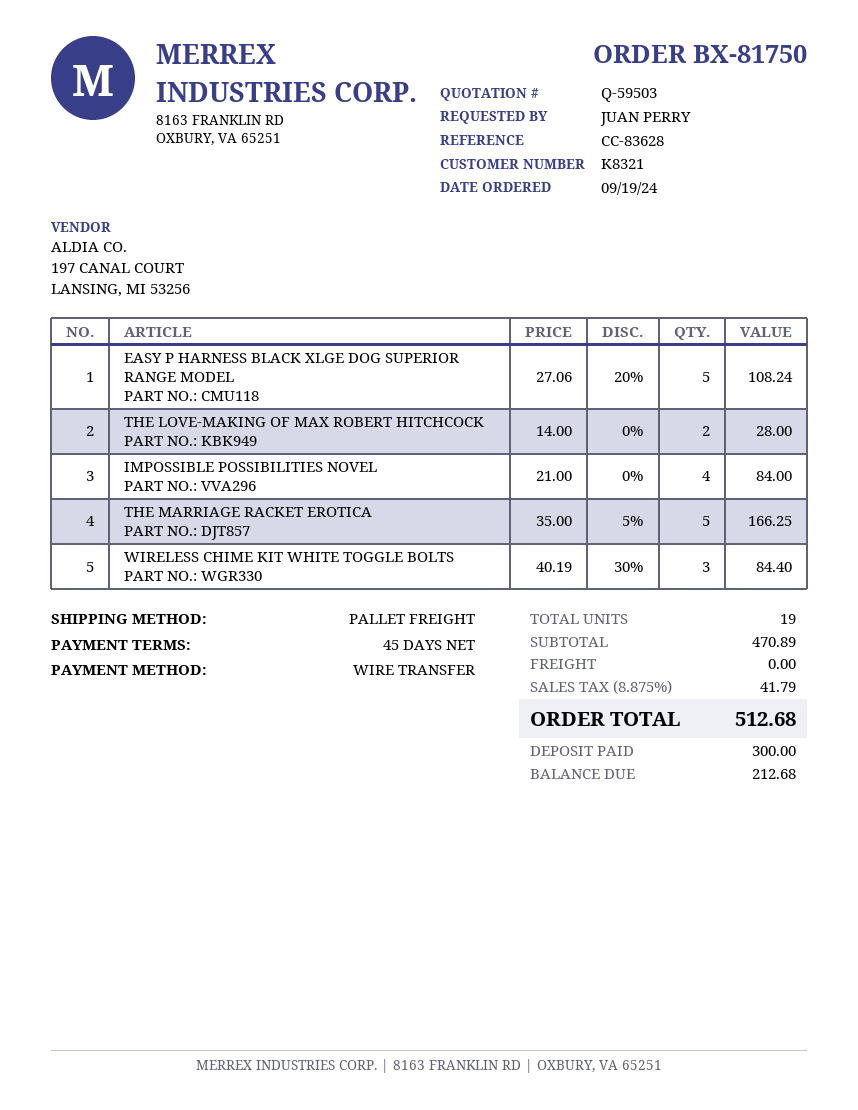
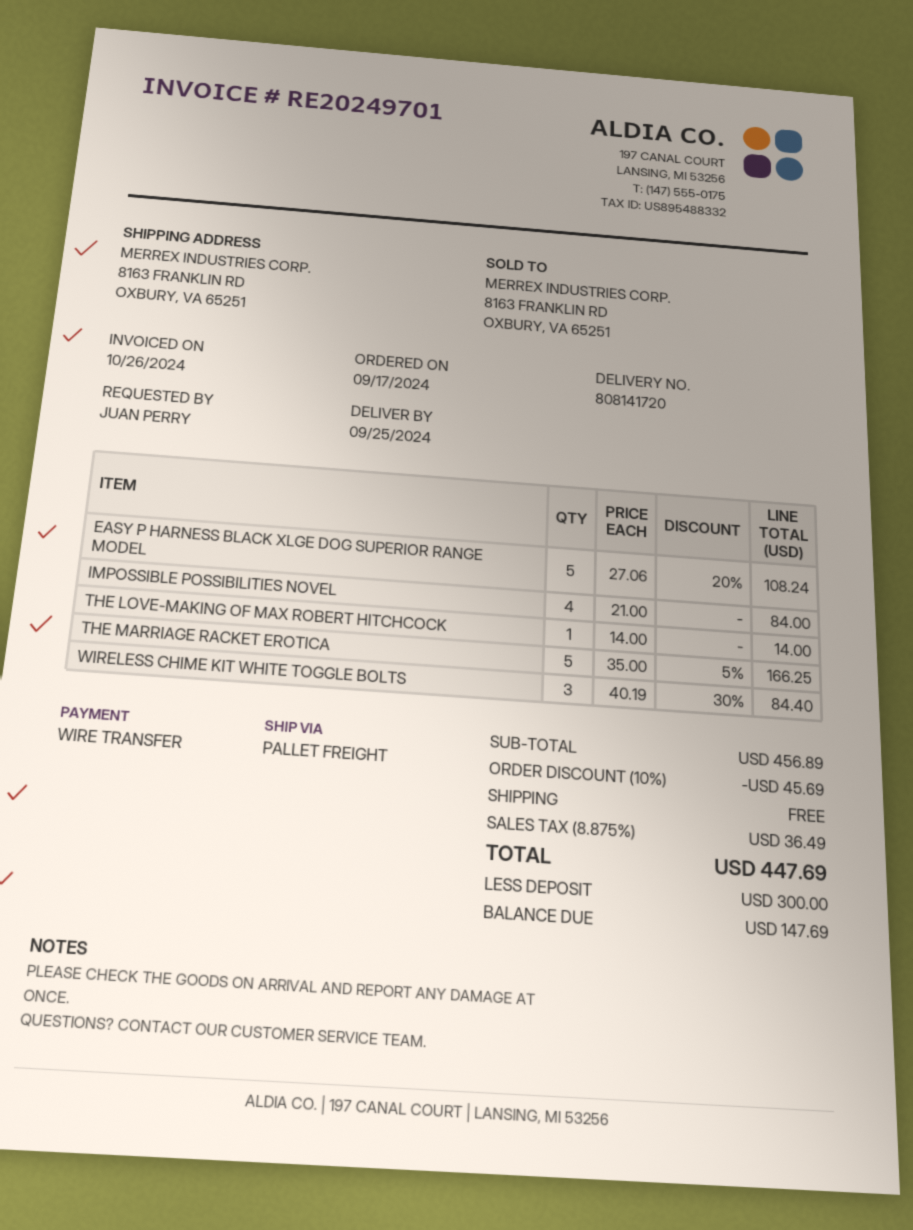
order date: 2024-09-19 -> 2024-09-17
THE LOVE-MAKING OF MAX ROBERT HITCHCOCK: 2 x 14.00 = 28.00 -> 1 x 14.00 = 14.00
subtotal: 470.89 -> 456.89
discount: none -> 10% = 45.69
tax: 8.875% = 41.79 -> 8.875% = 36.49
total: 512.68 -> 447.69
balance: 212.68 -> 147.69

